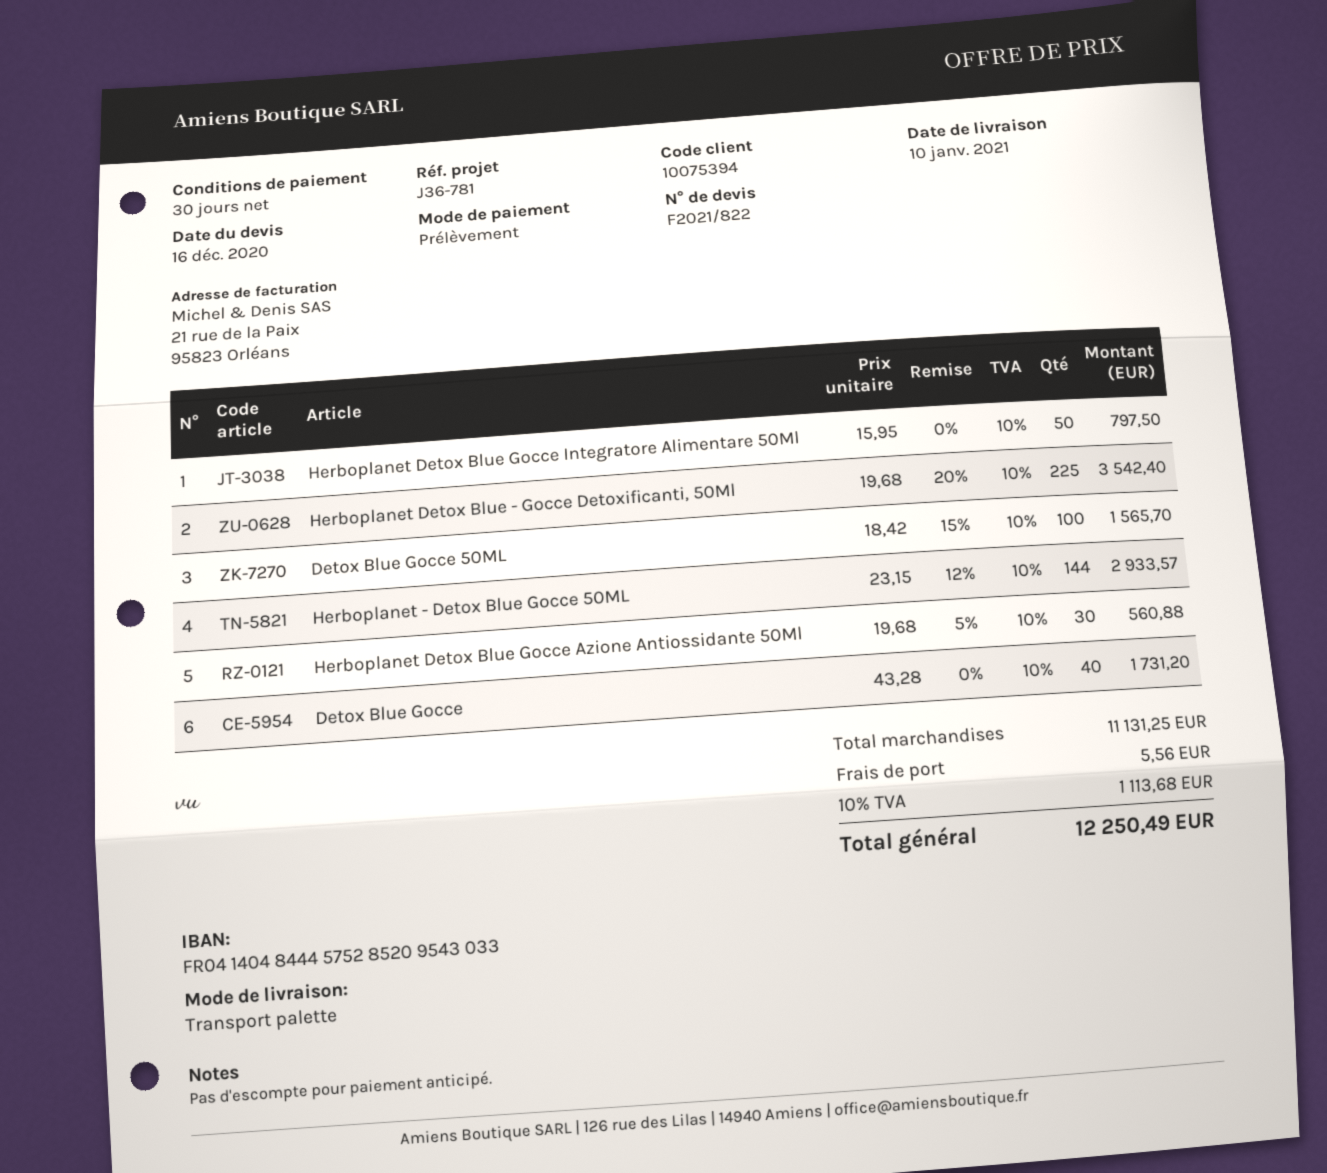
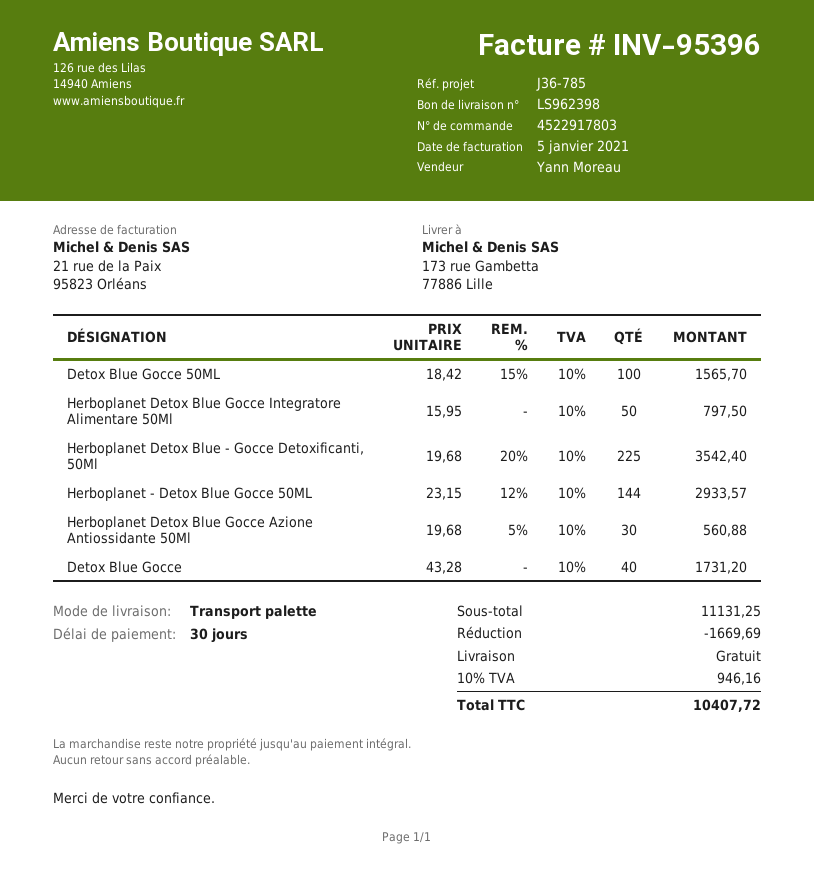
reference: J36-781 -> J36-785
discount: none -> 1669.69
shipping: 5.56 -> 0.00
tax: 10% = 1113.68 -> 10% = 946.16
total: 12250.49 -> 10407.72

